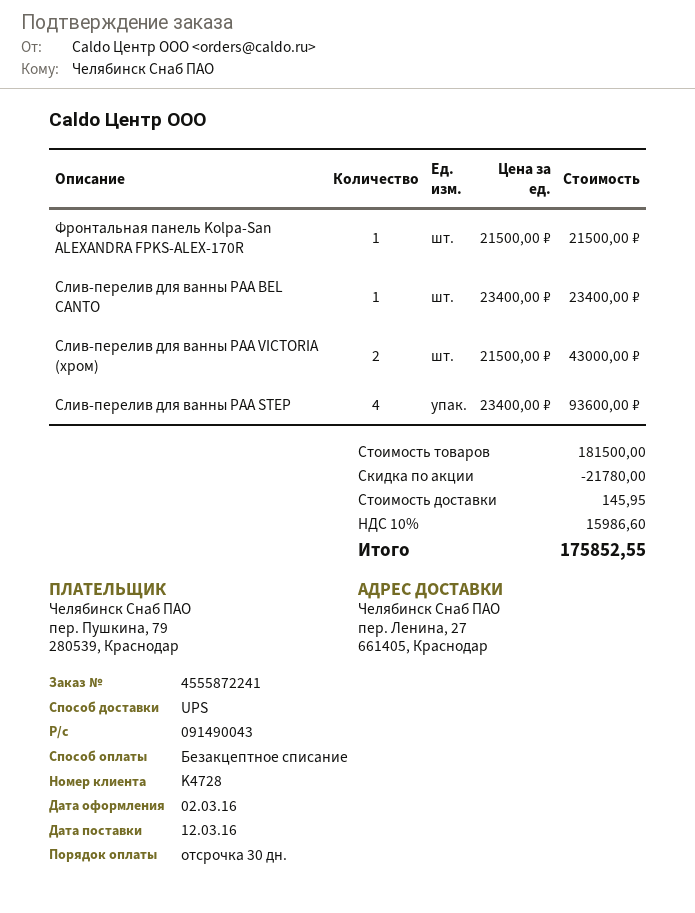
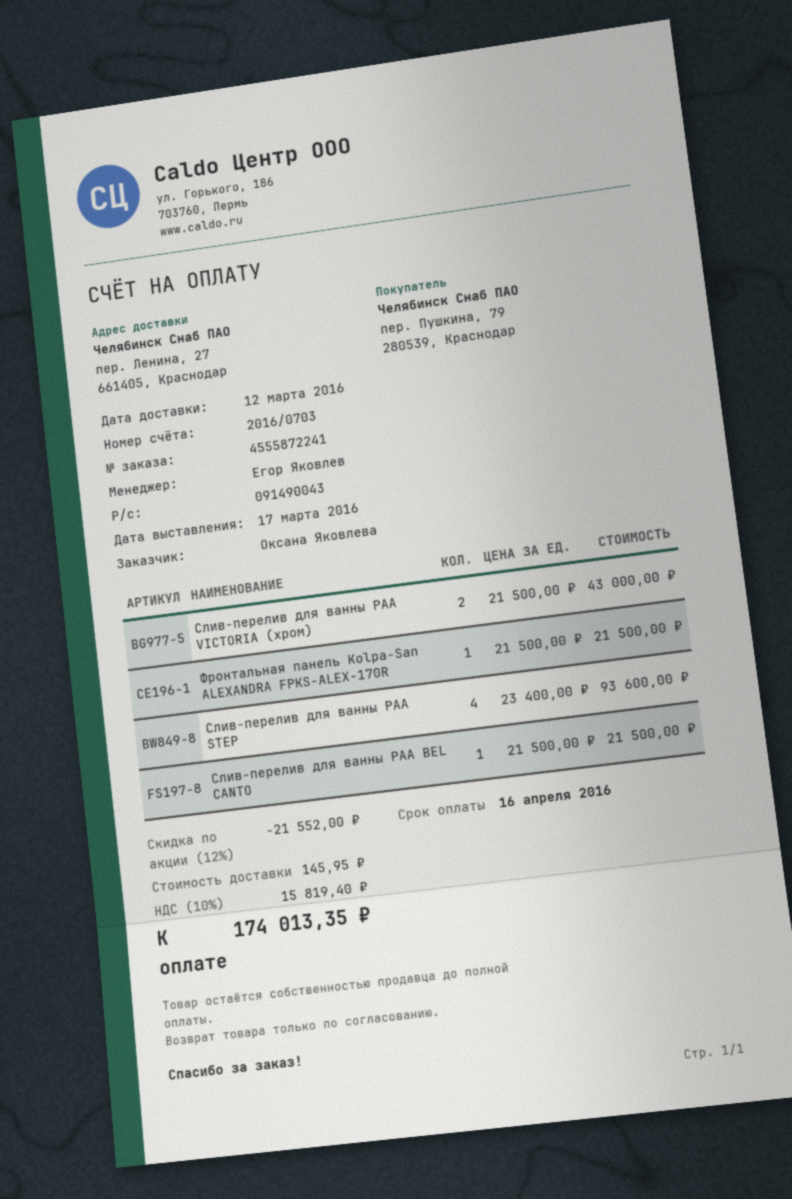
Слив-перелив для ванны PAA BEL CANTO: 1 x 23400.00 = 23400.00 -> 1 x 21500.00 = 21500.00
discount: 21780.00 -> 21552.00
tax: 10% = 15986.60 -> 10% = 15819.40
total: 175852.55 -> 174013.35

